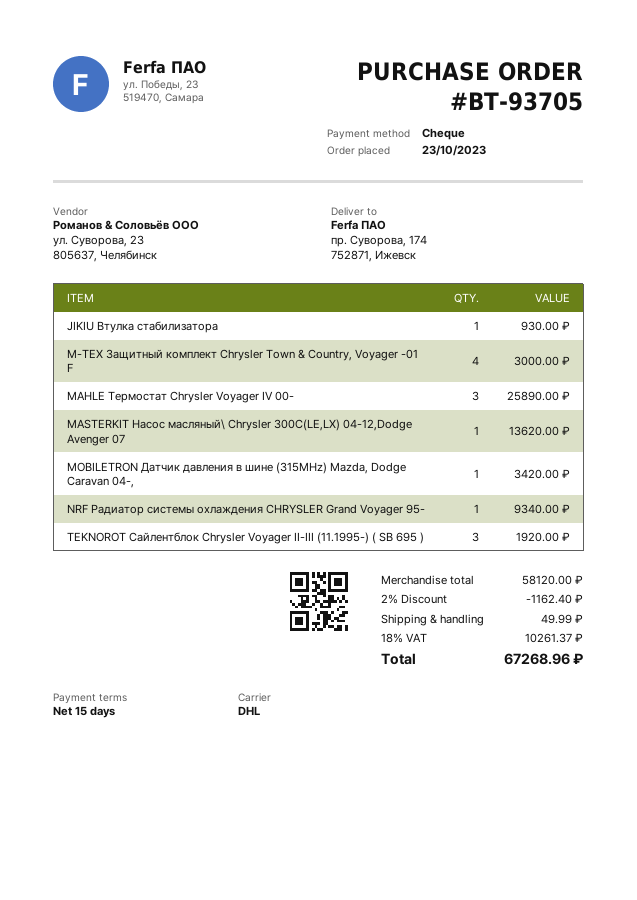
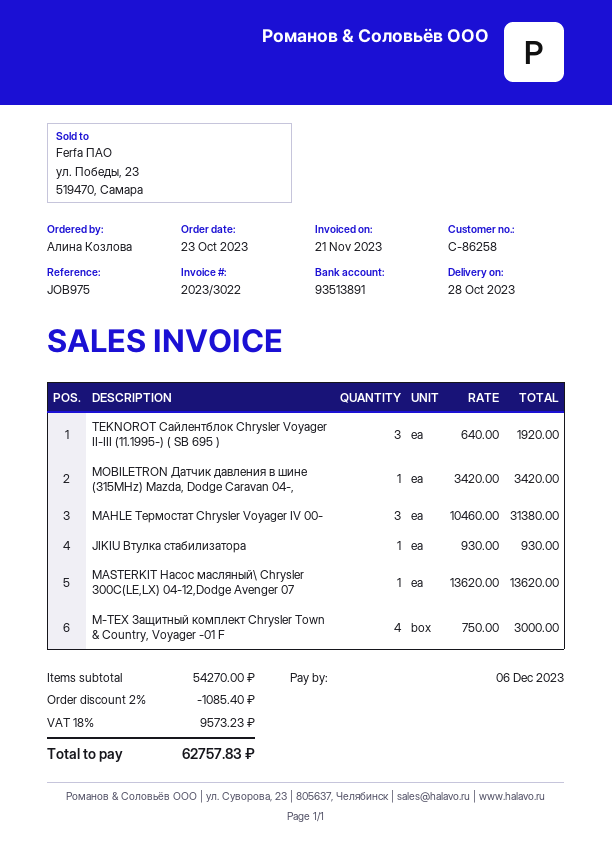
MAHLE Термостат Chrysler Voyager IV 00-: 3 for 25890.00 -> 3 for 31380.00
NRF Радиатор системы охлаждения CHRYSLER Grand Voyager 95-: 1 for 9340.00 -> none
subtotal: 58120.00 -> 54270.00
discount: 2% = 1162.40 -> 2% = 1085.40
shipping: 49.99 -> none
tax: 18% = 10261.37 -> 18% = 9573.23
total: 67268.96 -> 62757.83

